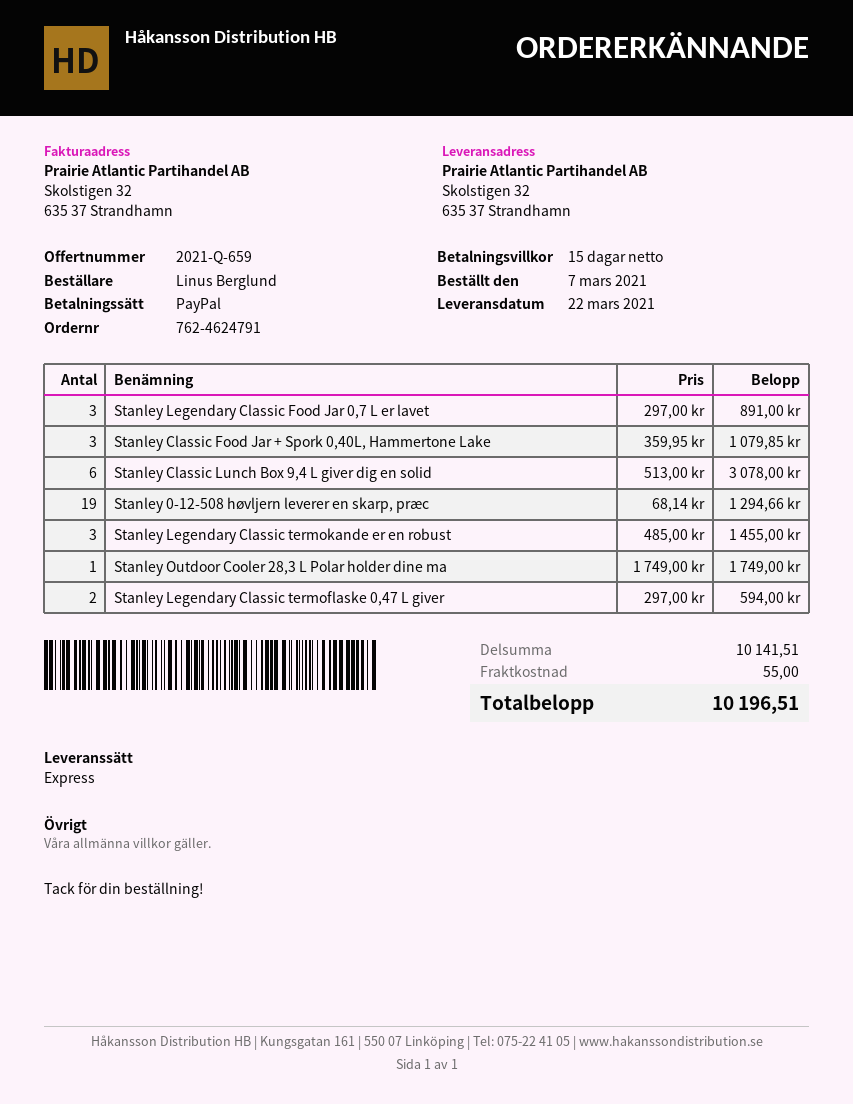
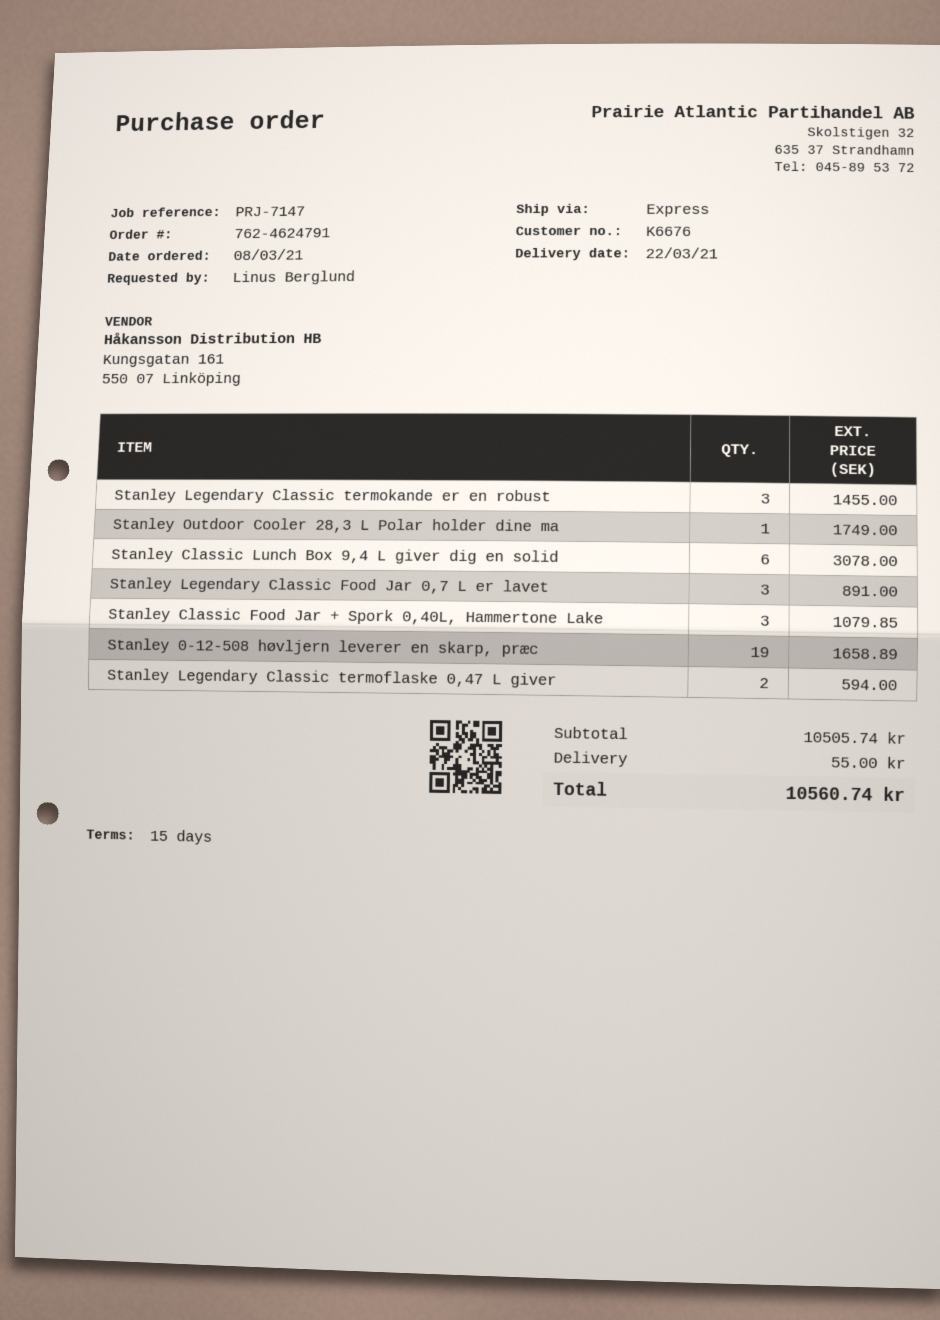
order date: 2021-03-07 -> 2021-03-08
Stanley 0-12-508 høvljern leverer en skarp, præc: 19 for 1294.66 -> 19 for 1658.89
subtotal: 10141.51 -> 10505.74
total: 10196.51 -> 10560.74

